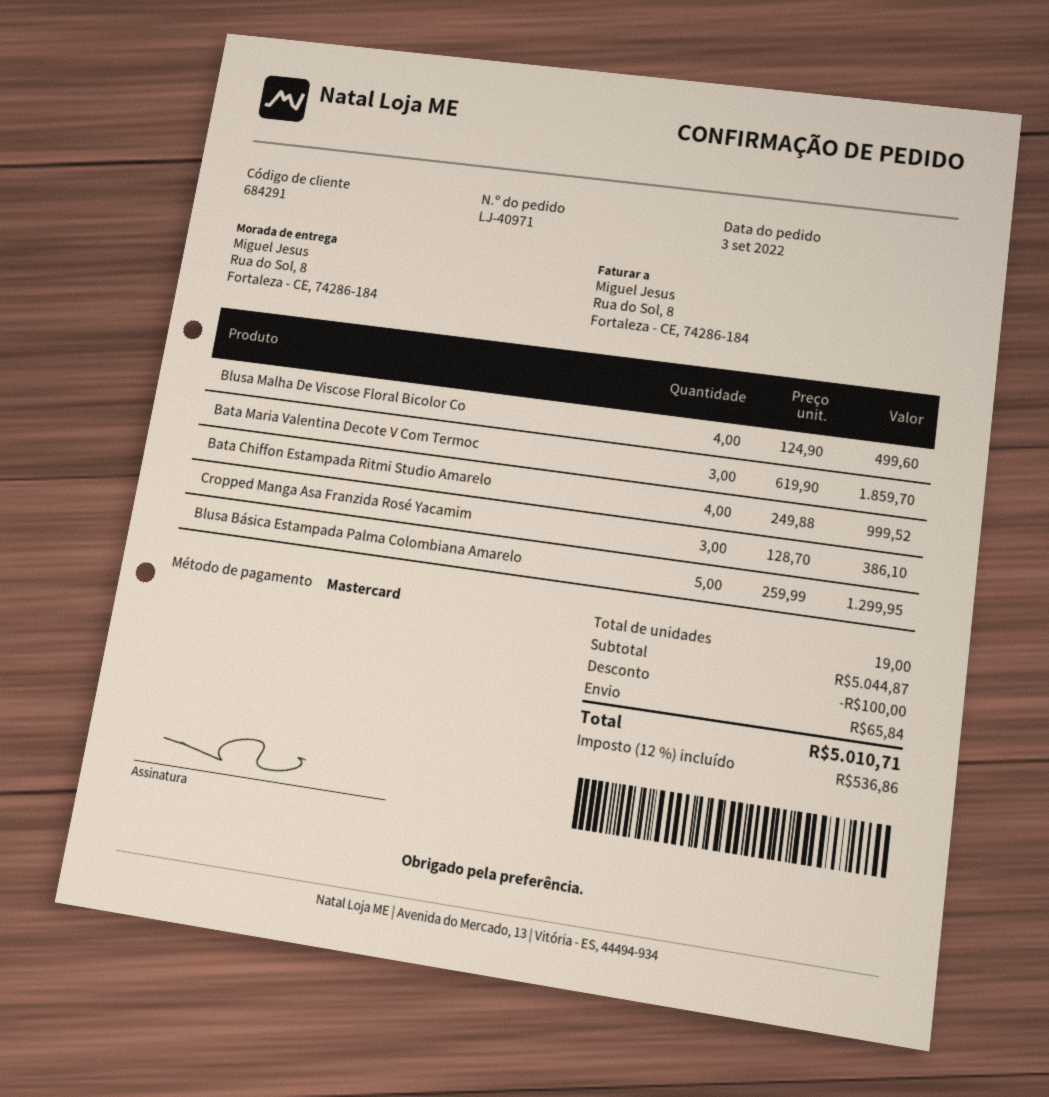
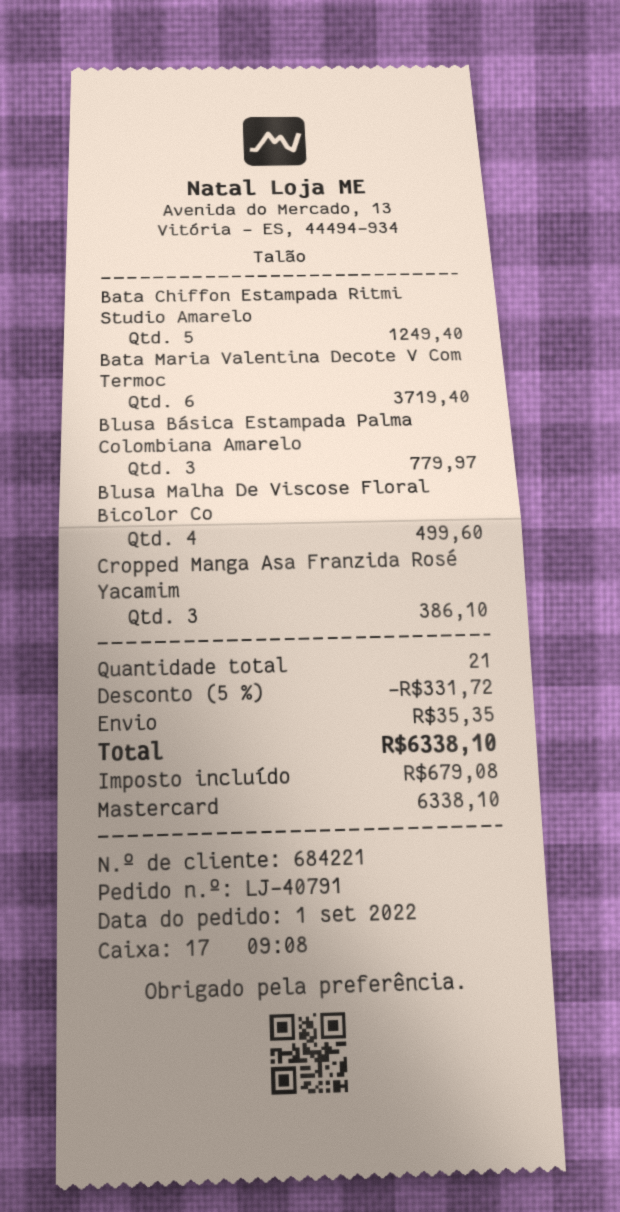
order number: LJ-40971 -> LJ-40791
order date: 2022-09-03 -> 2022-09-01
customer number: 684291 -> 684221
Bata Maria Valentina Decote V Com Termoc: 3 for 1859.70 -> 6 for 3719.40
Bata Chiffon Estampada Ritmi Studio Amarelo: 4 for 999.52 -> 5 for 1249.40
Blusa Básica Estampada Palma Colombiana Amarelo: 5 for 1299.95 -> 3 for 779.97
total quantity: 19 -> 21
discount: 100.00 -> 331.72
shipping: 65.84 -> 35.35
tax: 536.86 -> 679.08
total: 5010.71 -> 6338.10

